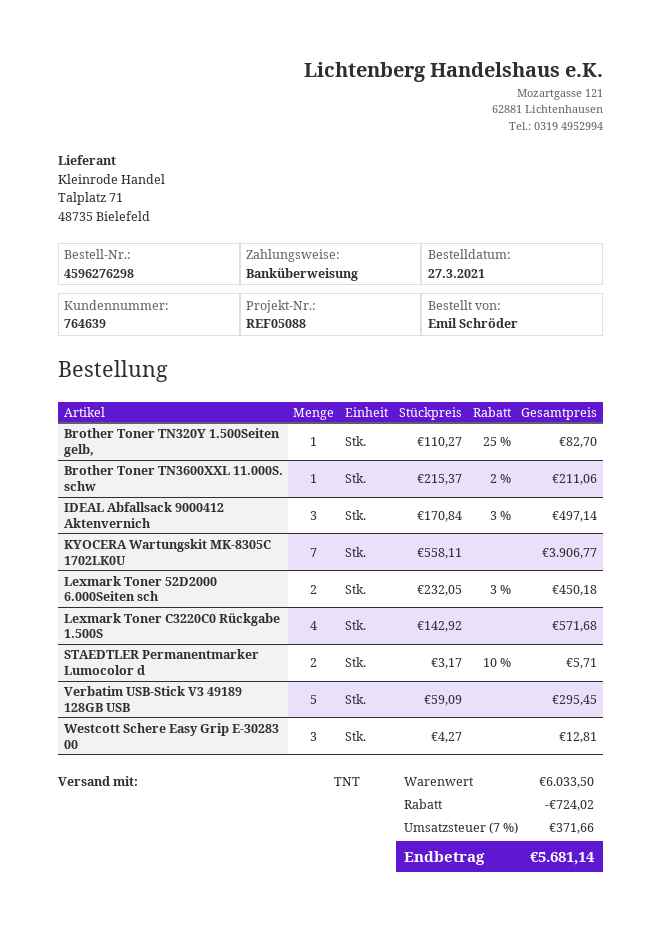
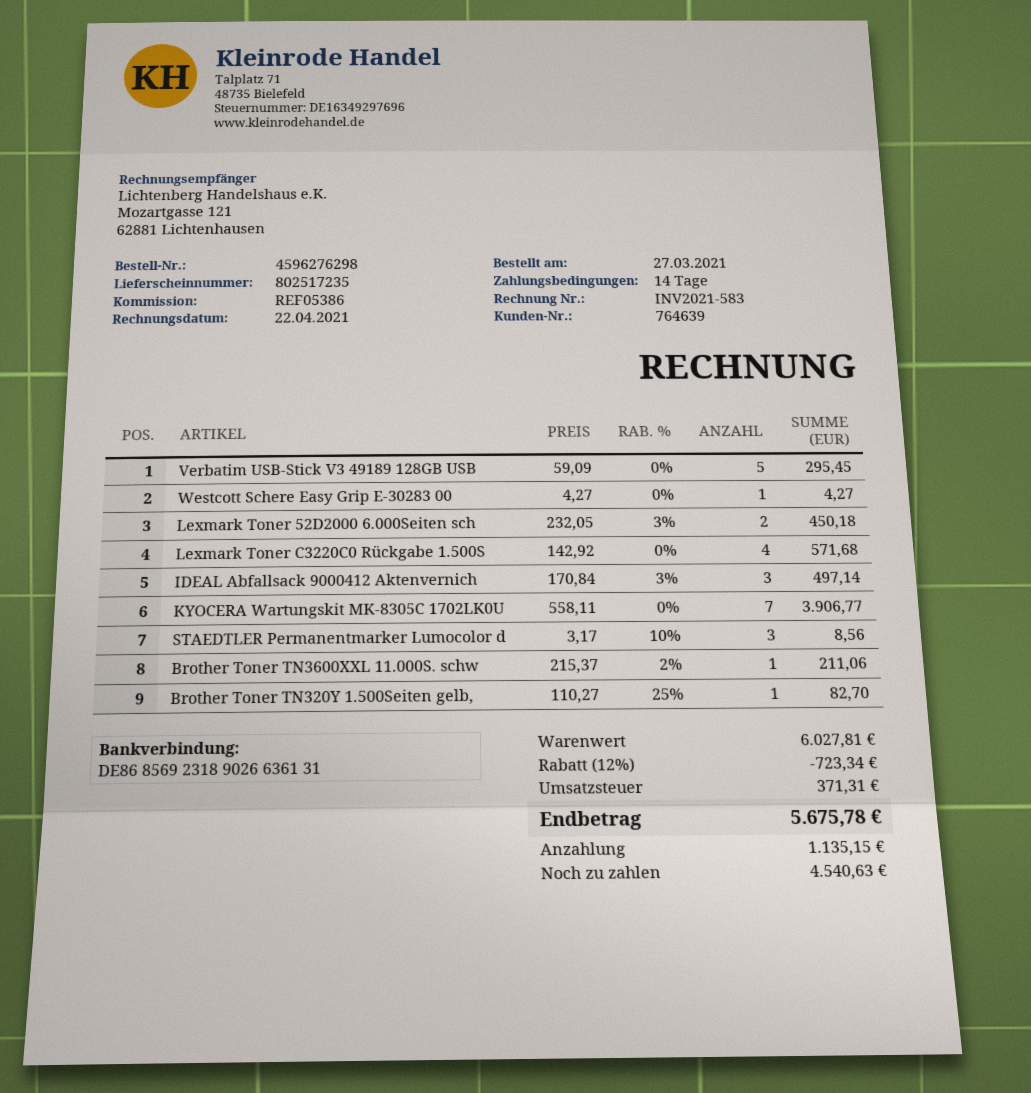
reference: REF05088 -> REF05386
STAEDTLER Permanentmarker Lumocolor d: 2 x 3.17 - 10% = 5.71 -> 3 x 3.17 - 10% = 8.56
Westcott Schere Easy Grip E-30283 00: 3 x 4.27 = 12.81 -> 1 x 4.27 = 4.27
subtotal: 6033.50 -> 6027.81
discount: 724.02 -> 723.34
tax: 371.66 -> 371.31
total: 5681.14 -> 5675.78

